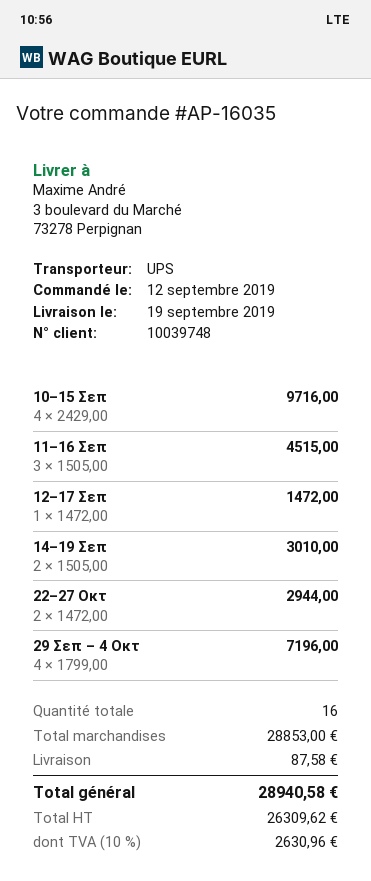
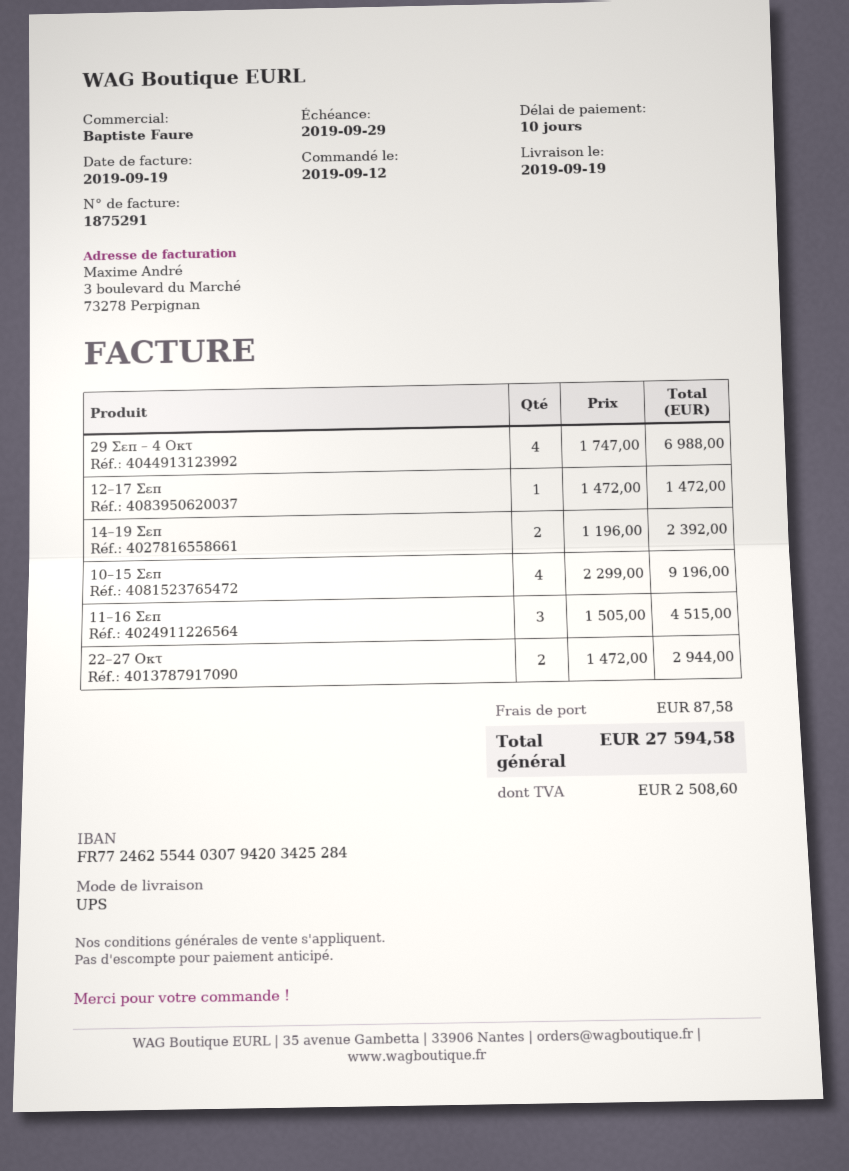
10–15 Σεπ: 4 x 2429.00 = 9716.00 -> 4 x 2299.00 = 9196.00
14–19 Σεπ: 2 x 1505.00 = 3010.00 -> 2 x 1196.00 = 2392.00
29 Σεπ – 4 Οκτ: 4 x 1799.00 = 7196.00 -> 4 x 1747.00 = 6988.00
tax: 2630.96 -> 2508.60
total: 28940.58 -> 27594.58

